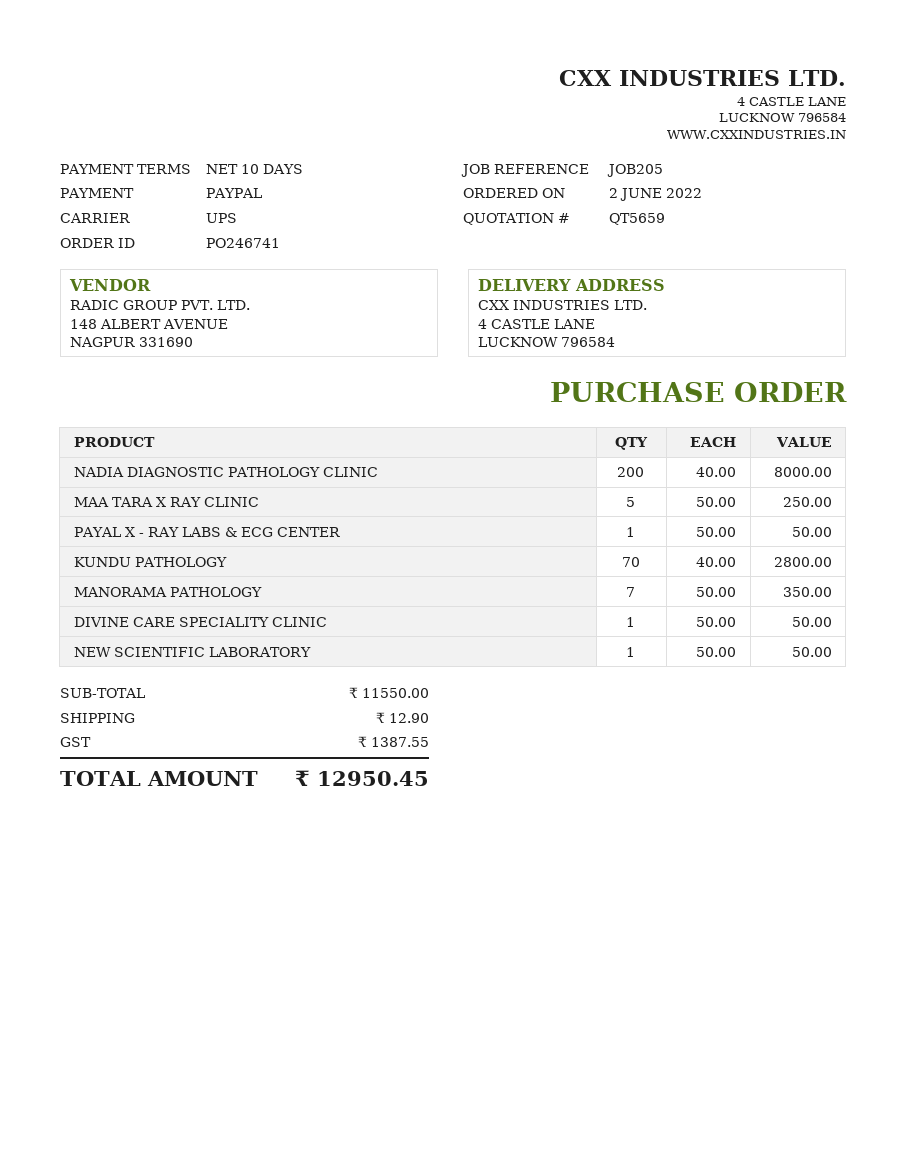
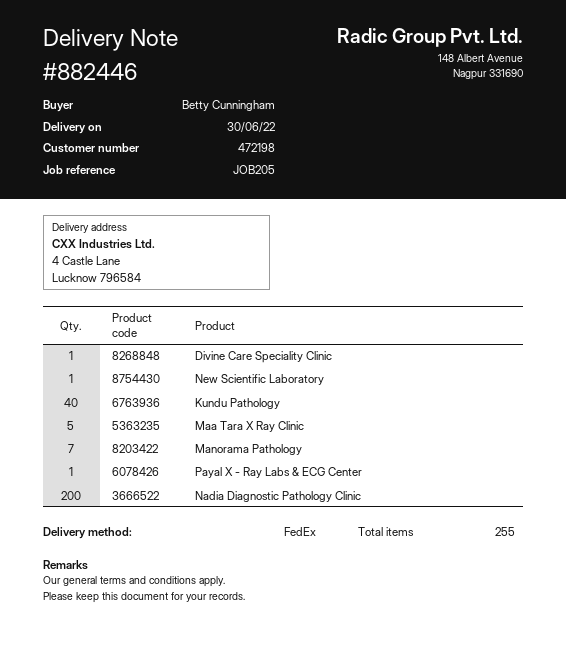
shipping method: UPS -> FedEx
KUNDU PATHOLOGY: 70 -> 40

